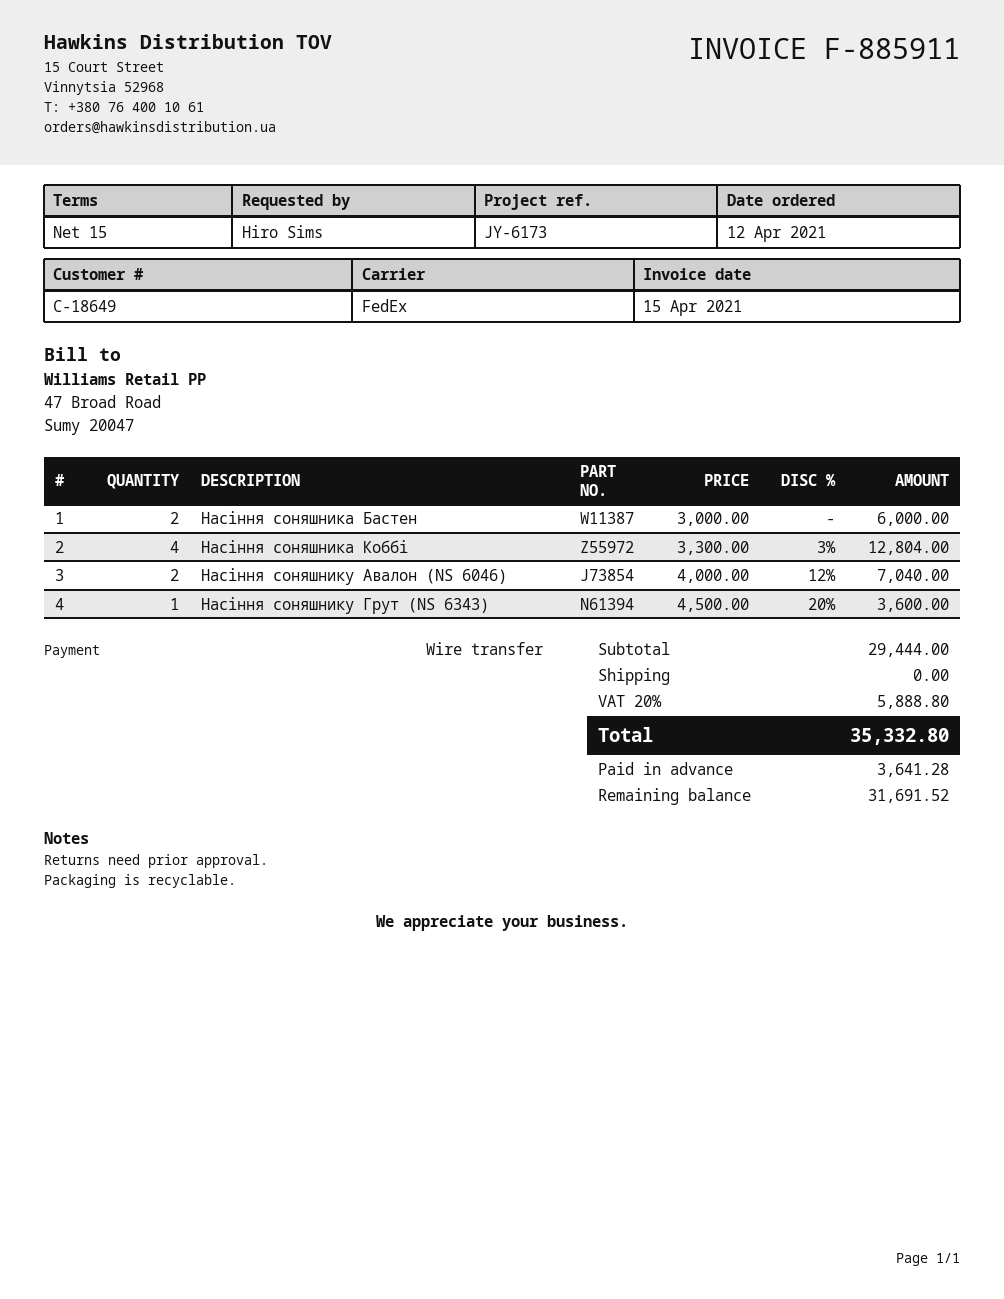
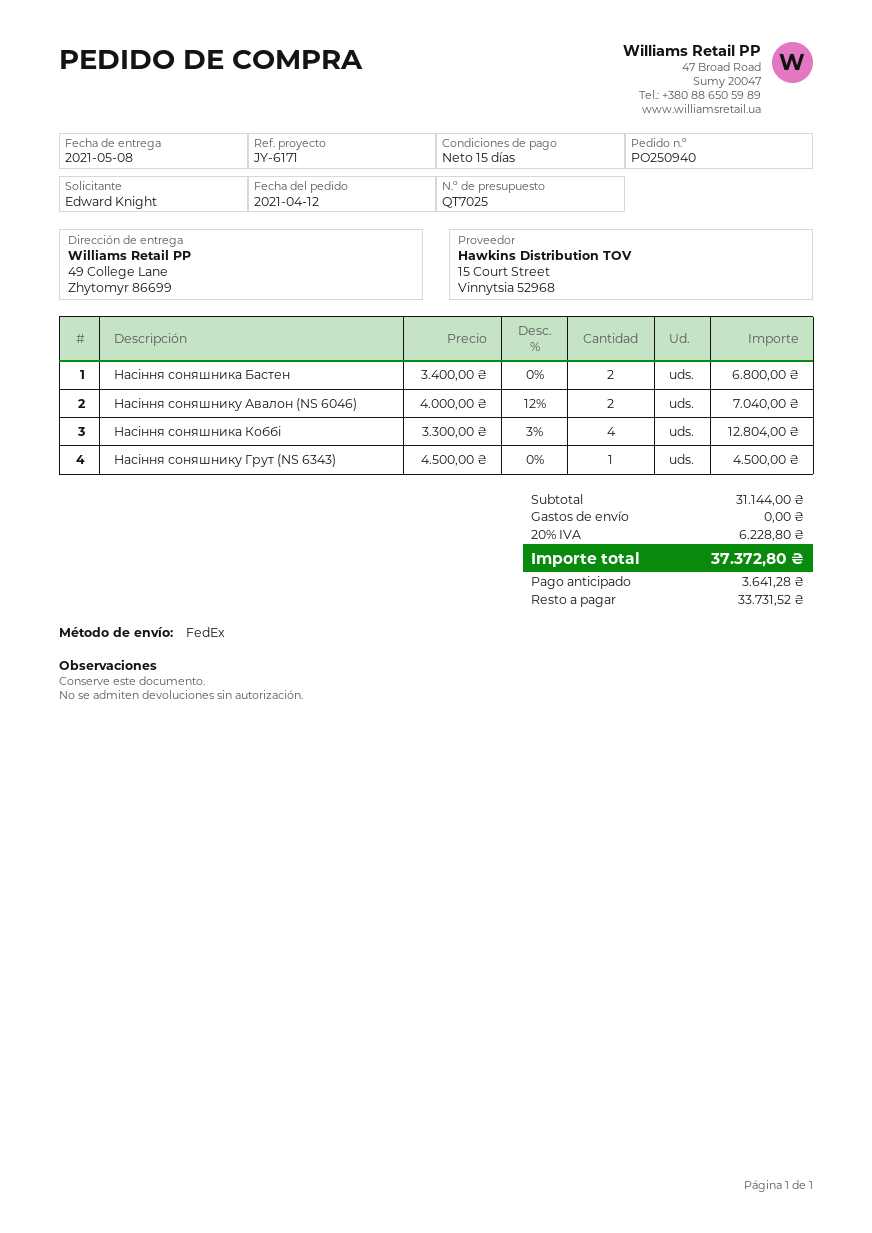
reference: JY-6173 -> JY-6171
ordered by: Hiro Sims -> Edward Knight
Насіння соняшника Бастен: 2 x 3000.00 = 6000.00 -> 2 x 3400.00 = 6800.00
Насіння соняшнику Грут (NS 6343): 1 x 4500.00 - 20% = 3600.00 -> 1 x 4500.00 = 4500.00
subtotal: 29444.00 -> 31144.00
tax: 20% = 5888.80 -> 20% = 6228.80
total: 35332.80 -> 37372.80
balance: 31691.52 -> 33731.52

